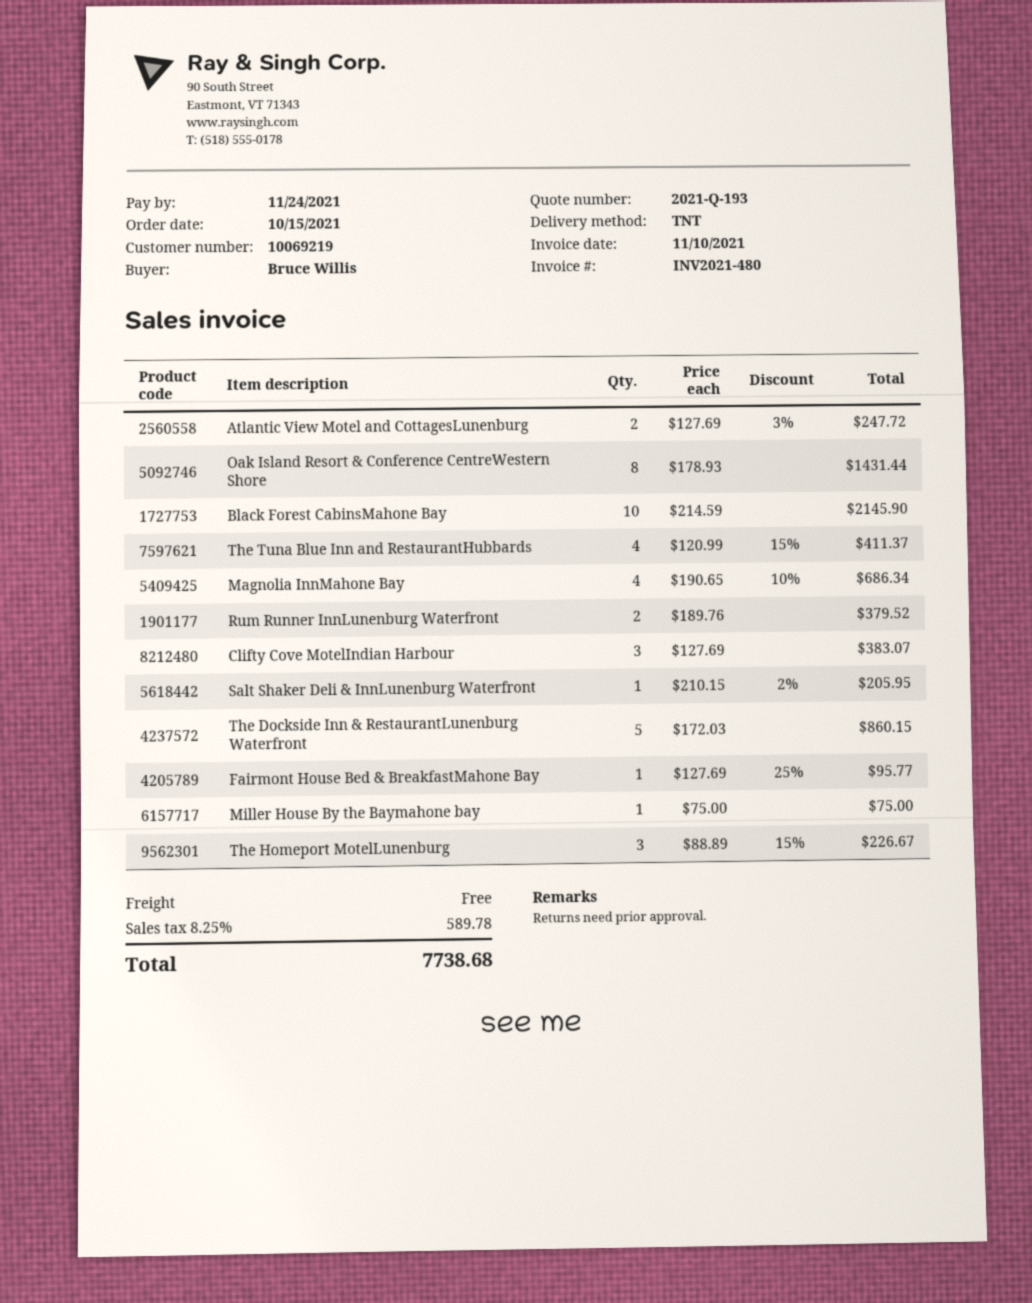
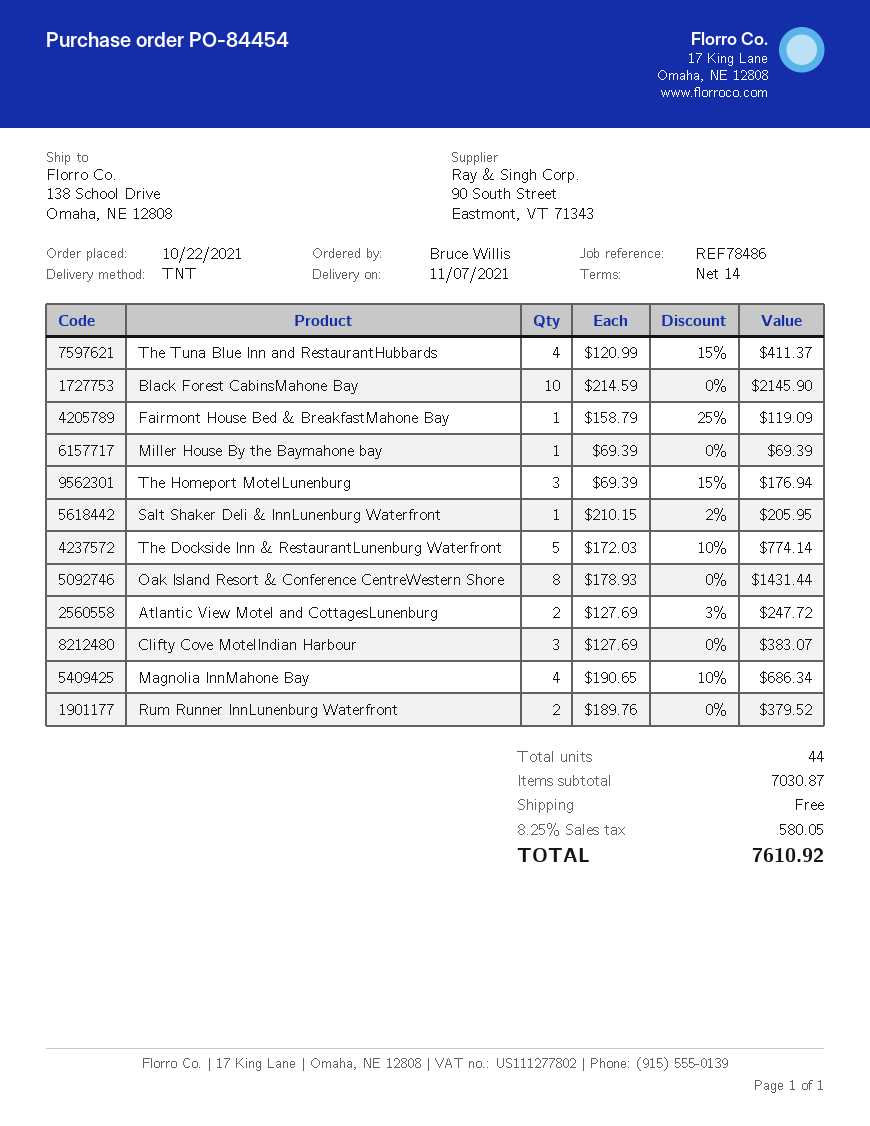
order date: 2021-10-15 -> 2021-10-22
The Dockside Inn & RestaurantLunenburg Waterfront: 5 x 172.03 = 860.15 -> 5 x 172.03 - 10% = 774.14
Fairmont House Bed & BreakfastMahone Bay: 1 x 127.69 - 25% = 95.77 -> 1 x 158.79 - 25% = 119.09
Miller House By the Baymahone bay: 1 x 75.00 = 75.00 -> 1 x 69.39 = 69.39
The Homeport MotelLunenburg: 3 x 88.89 - 15% = 226.67 -> 3 x 69.39 - 15% = 176.94
tax: 8.25% = 589.78 -> 8.25% = 580.05
total: 7738.68 -> 7610.92

